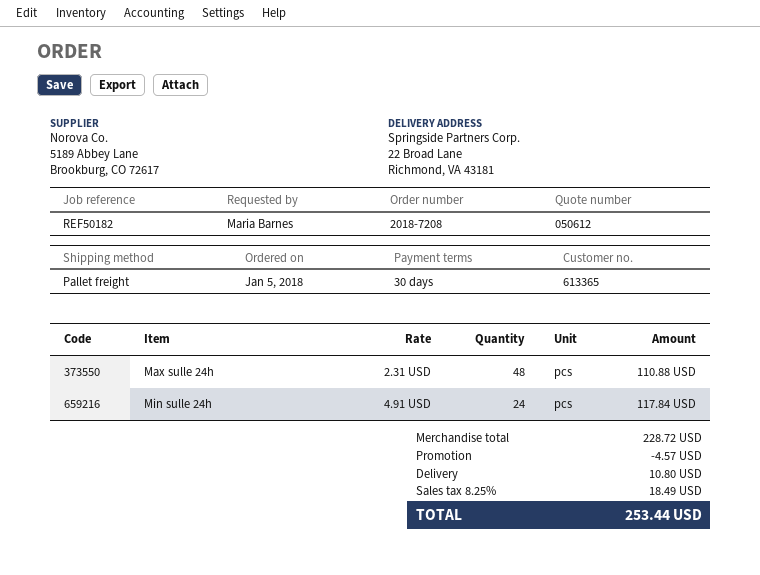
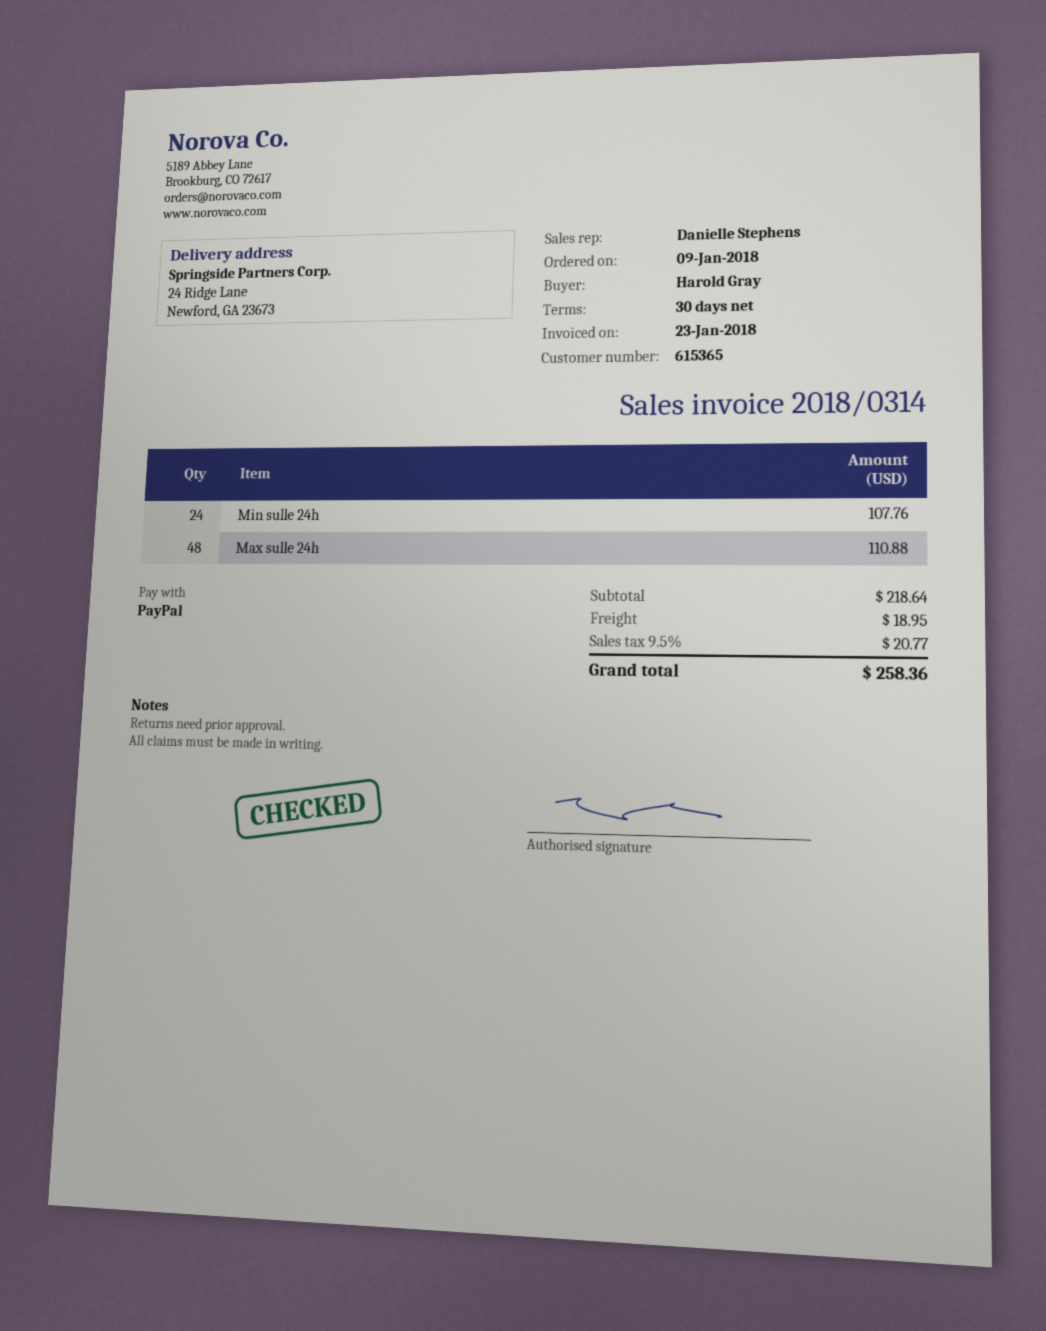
order date: 2018-01-05 -> 2018-01-09
customer number: 613365 -> 615365
ordered by: Maria Barnes -> Harold Gray
ship to: 22 Broad Lane, Richmond, VA 43181 -> 24 Ridge Lane, Newford, GA 23673
Min sulle 24h: 24 for 117.84 -> 24 for 107.76
subtotal: 228.72 -> 218.64
discount: 4.57 -> none
shipping: 10.80 -> 18.95
tax: 8.25% = 18.49 -> 9.5% = 20.77
total: 253.44 -> 258.36

